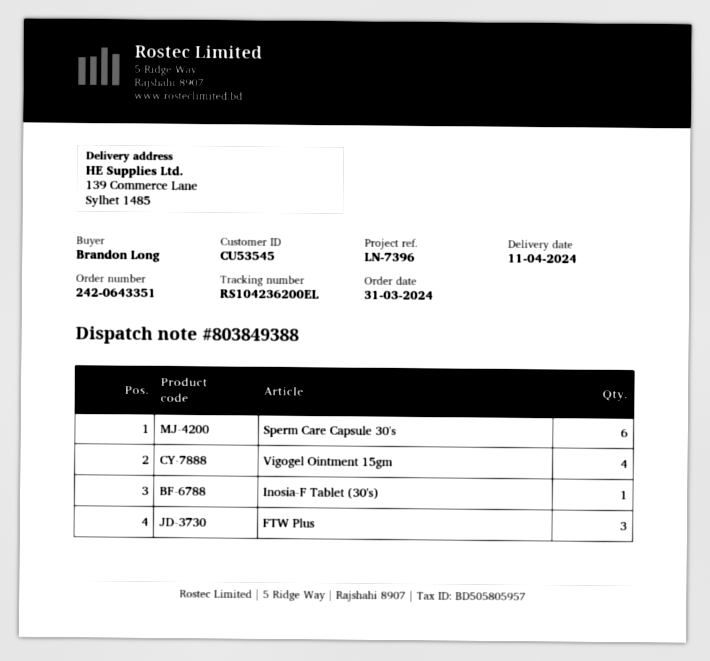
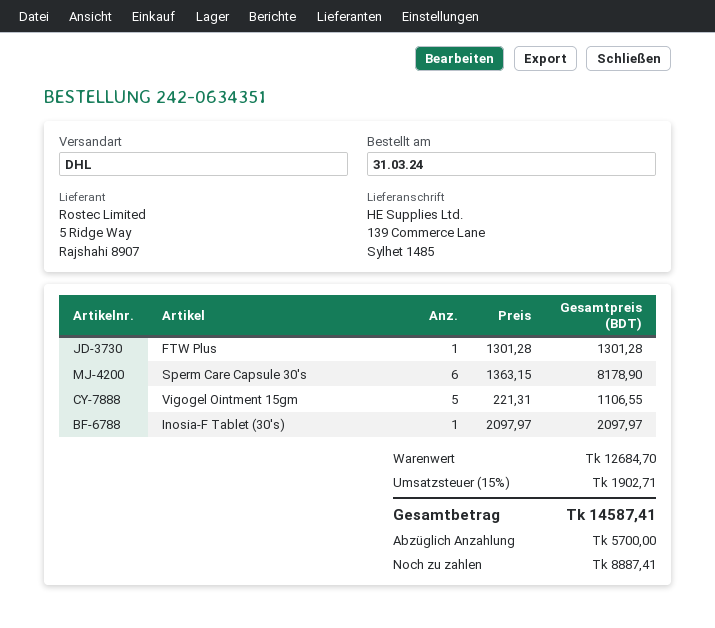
order number: 242-0643351 -> 242-0634351
Vigogel Ointment 15gm: 4 -> 5
FTW Plus: 3 -> 1

